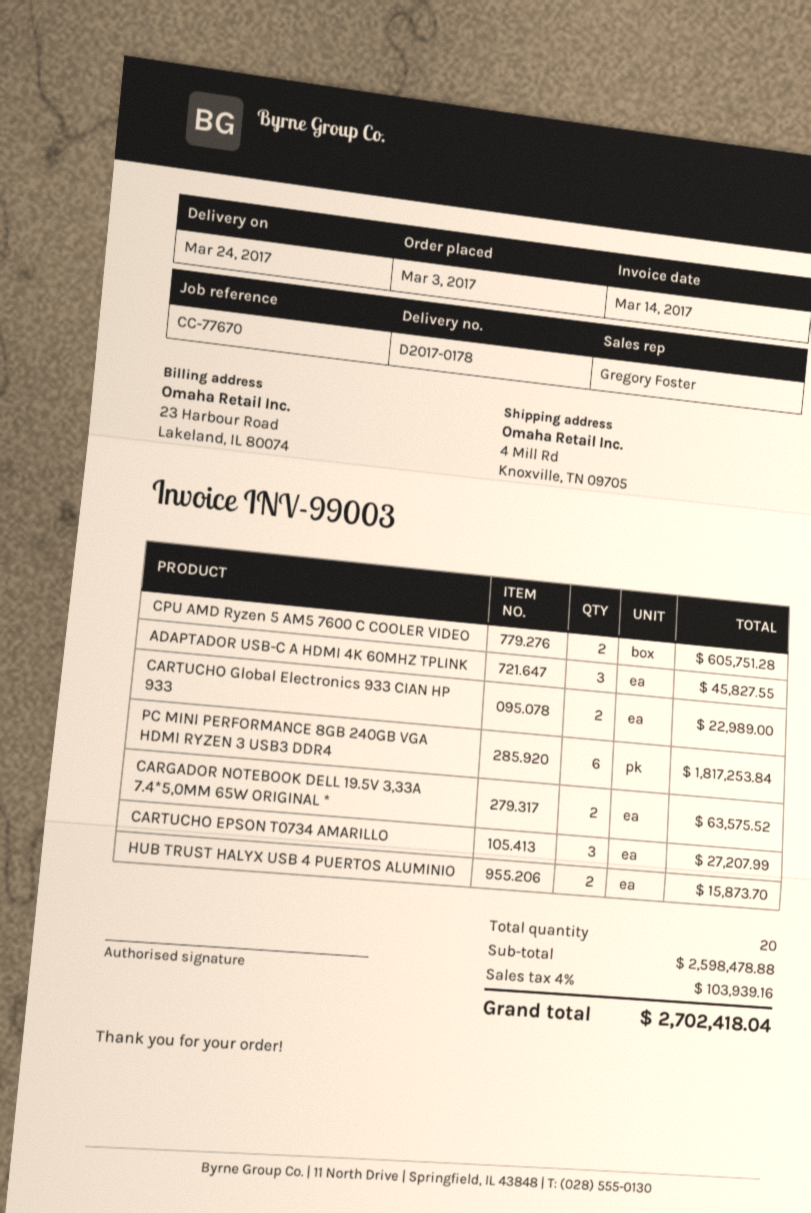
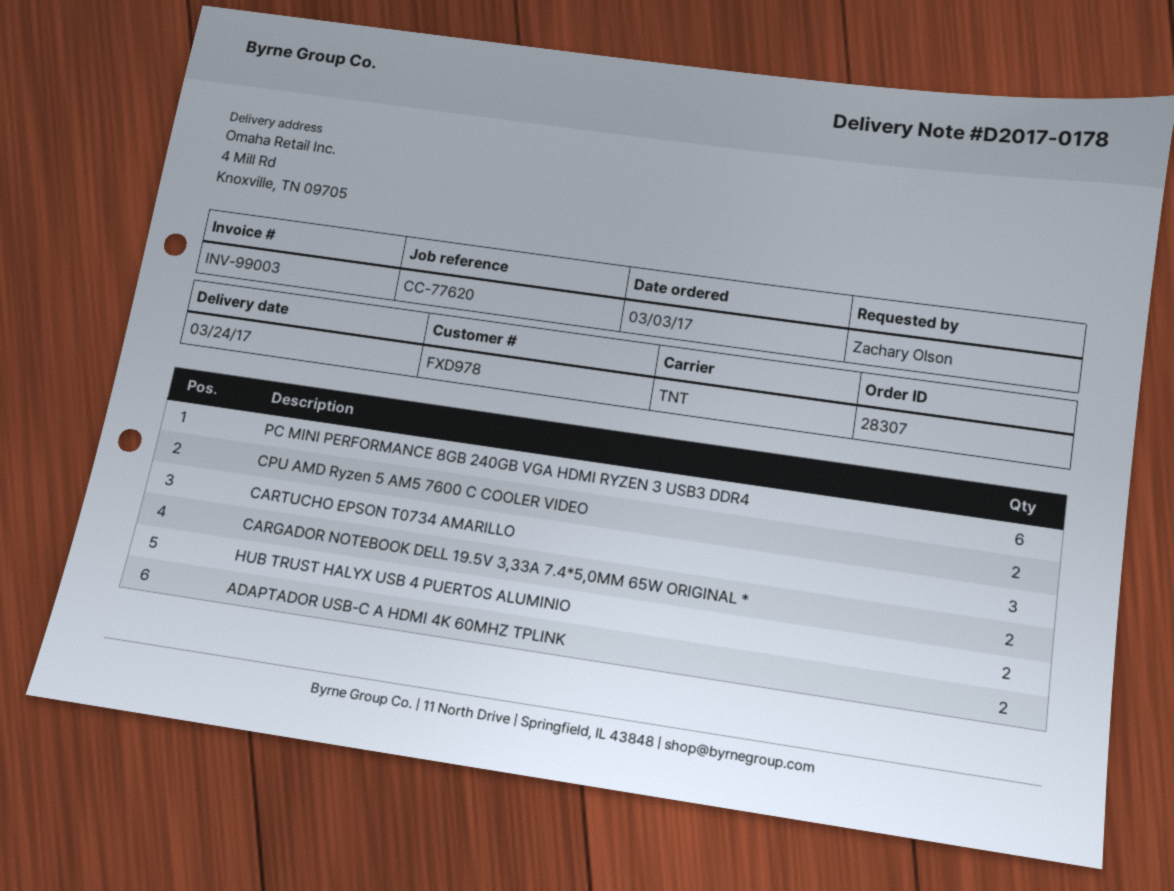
reference: CC-77670 -> CC-77620
ADAPTADOR USB-C A HDMI 4K 60MHZ TPLINK: 3 -> 2
CARTUCHO Global Electronics 933 CIAN HP 933: 2 -> none

